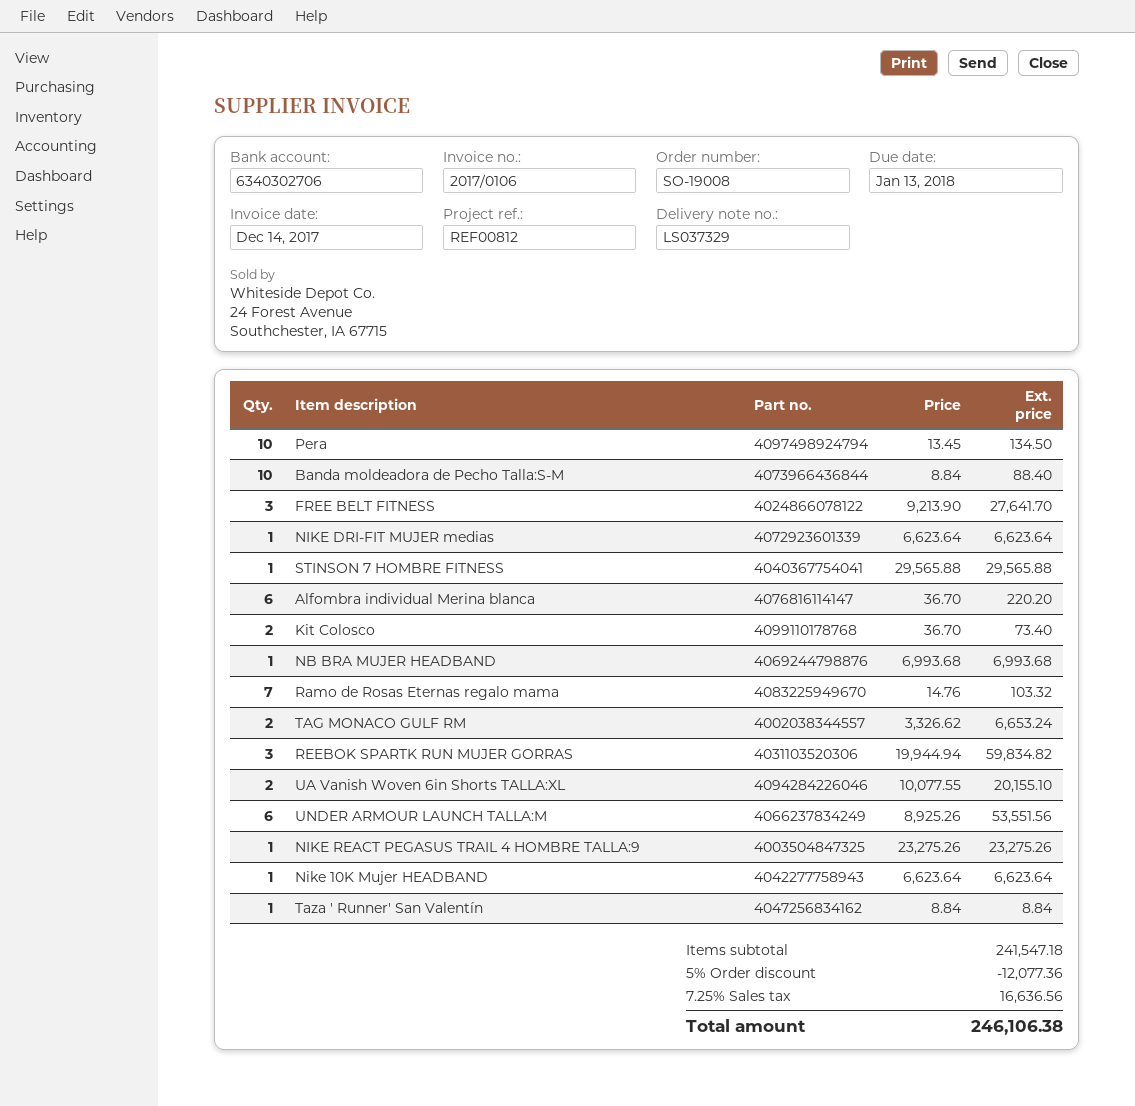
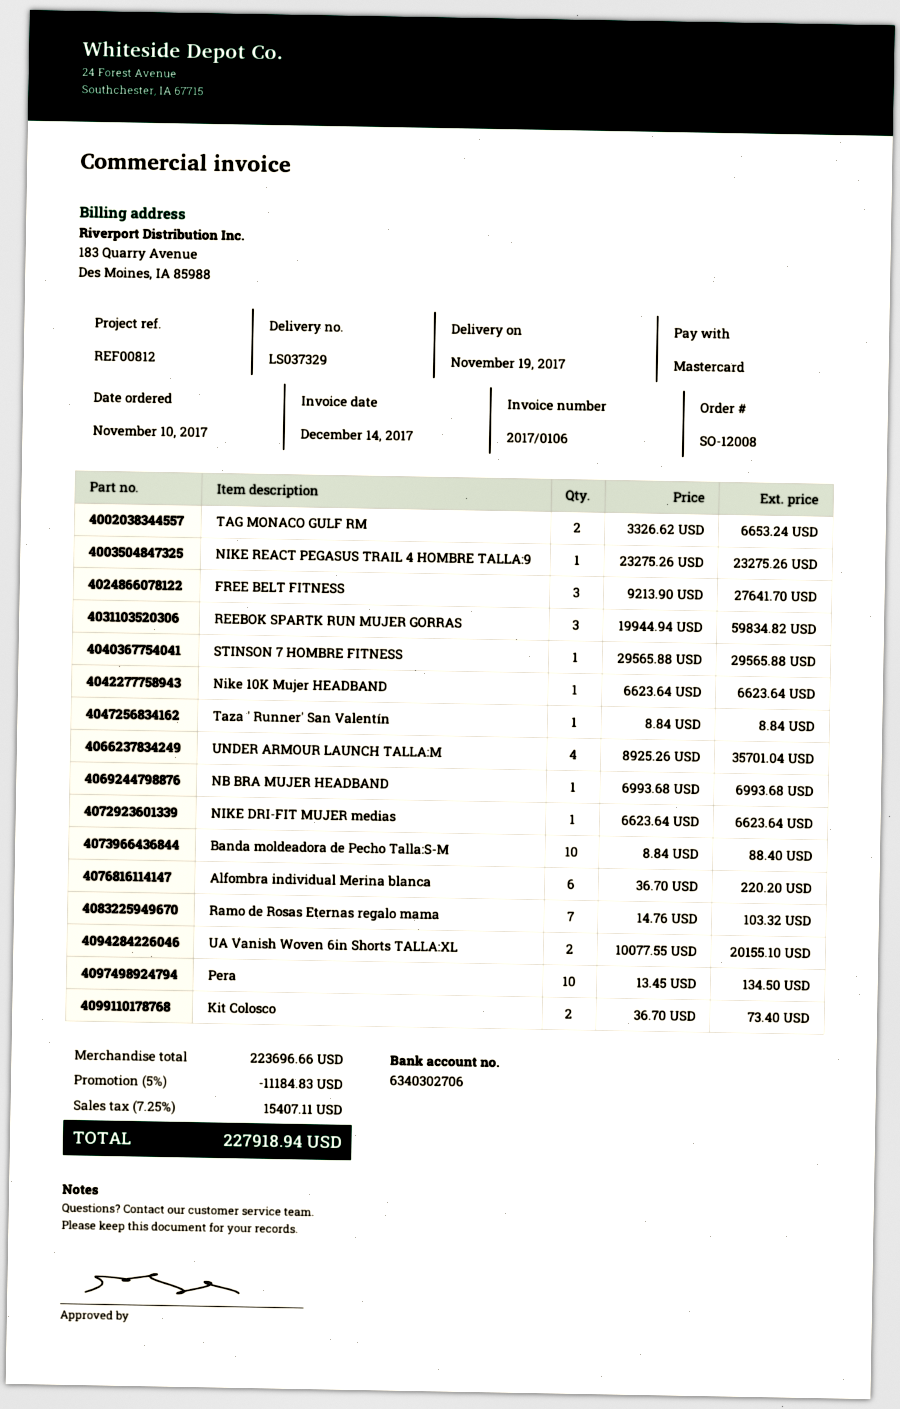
order number: SO-19008 -> SO-12008
UNDER ARMOUR LAUNCH TALLA:M: 6 x 8925.26 = 53551.56 -> 4 x 8925.26 = 35701.04
subtotal: 241547.18 -> 223696.66
discount: 5% = 12077.36 -> 5% = 11184.83
tax: 7.25% = 16636.56 -> 7.25% = 15407.11
total: 246106.38 -> 227918.94

